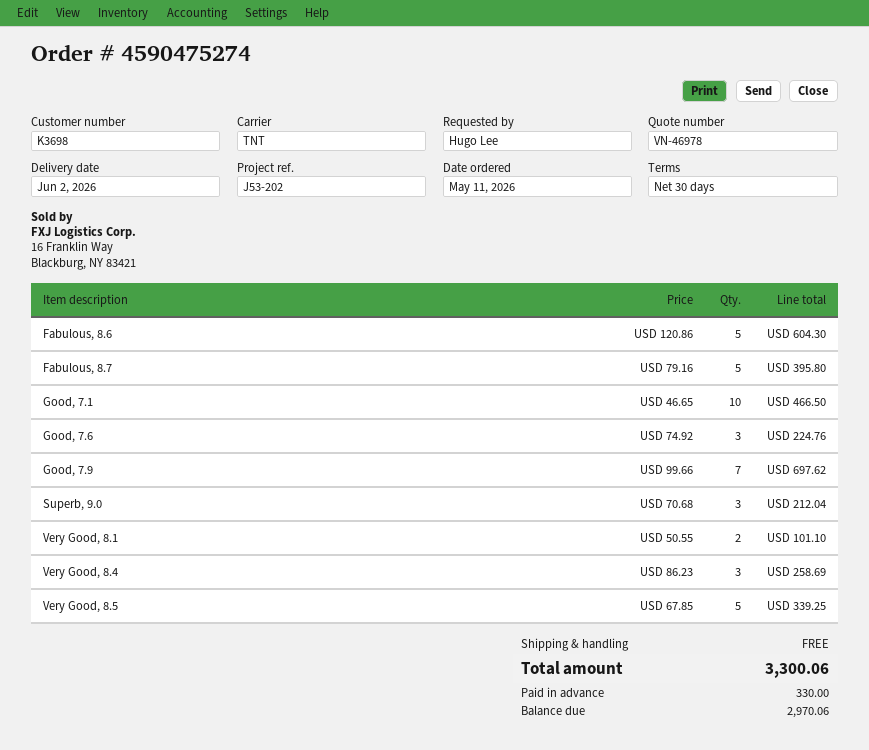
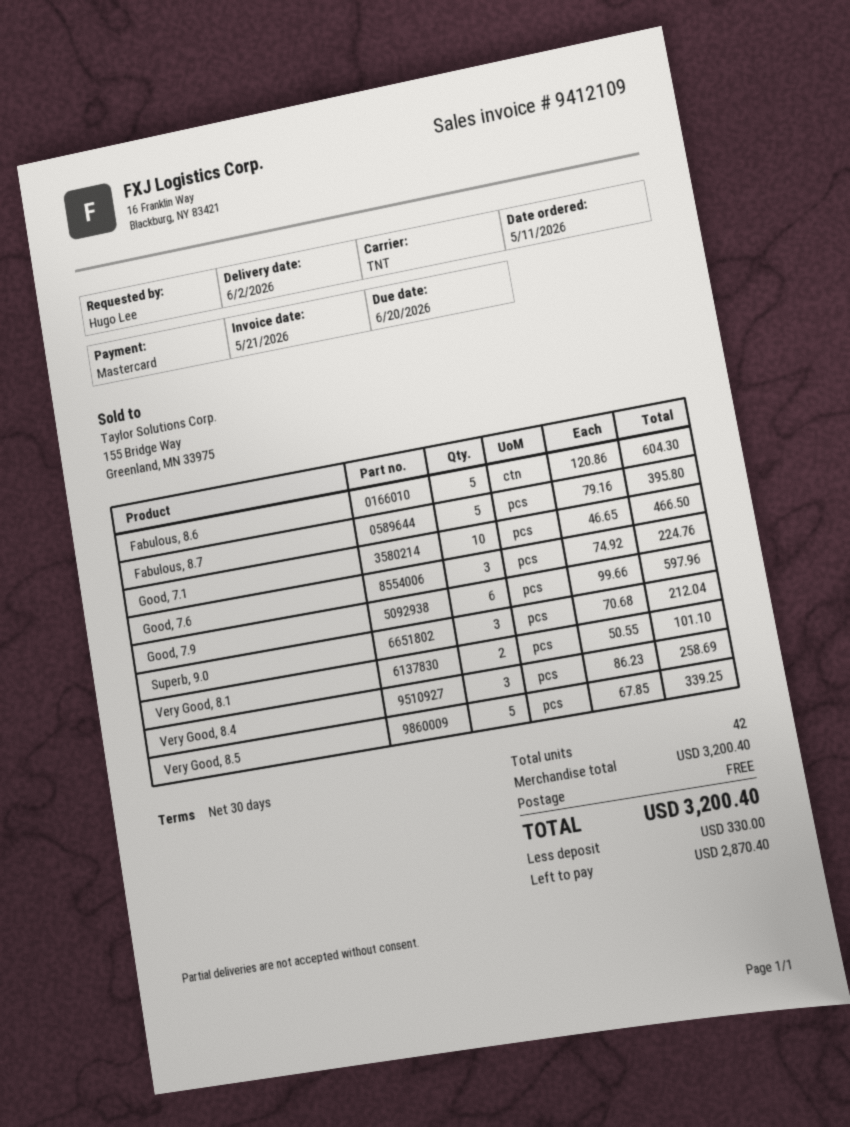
Good, 7.9: 7 x 99.66 = 697.62 -> 6 x 99.66 = 597.96
total: 3300.06 -> 3200.40
balance: 2970.06 -> 2870.40

